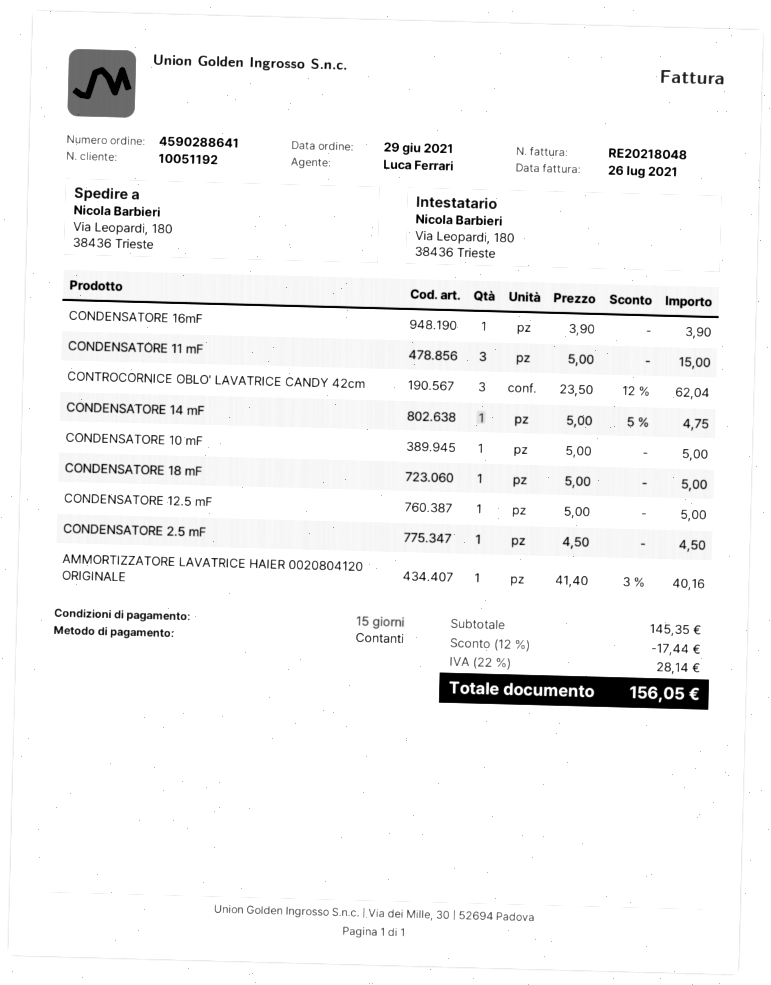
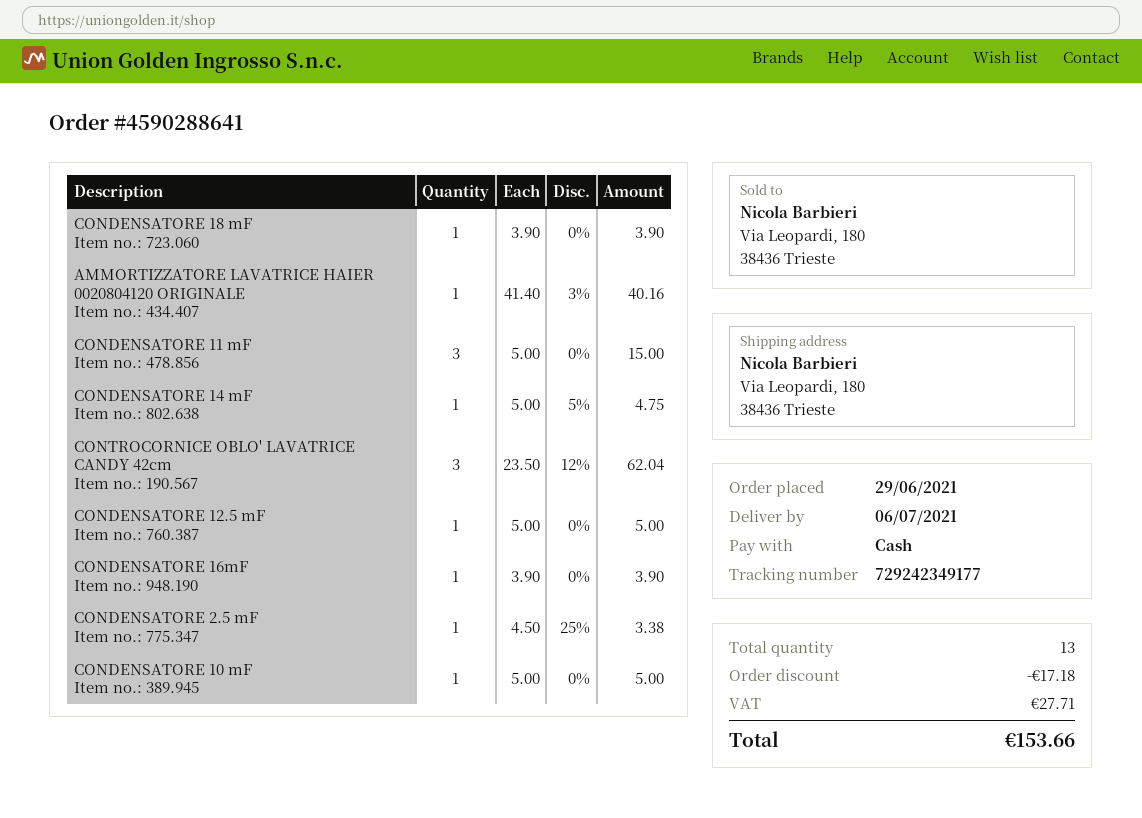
CONDENSATORE 18 mF: 1 x 5.00 = 5.00 -> 1 x 3.90 = 3.90
CONDENSATORE 2.5 mF: 1 x 4.50 = 4.50 -> 1 x 4.50 - 25% = 3.38
discount: 17.44 -> 17.18
tax: 28.14 -> 27.71
total: 156.05 -> 153.66

